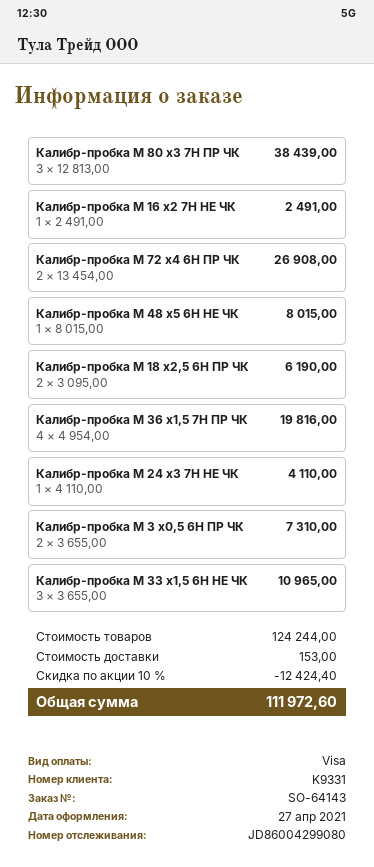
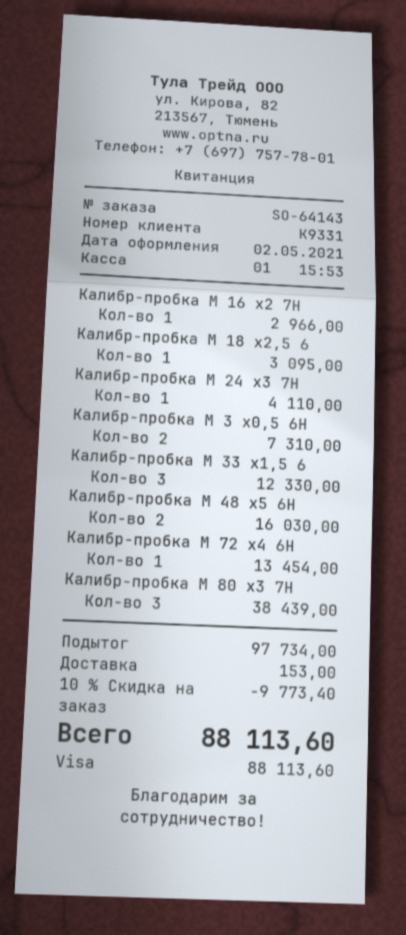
order date: 2021-04-27 -> 2021-05-02
Калибр-пробка М 16 х2 7H НЕ ЧК: 1 for 2491.00 -> 1 for 2966.00
Калибр-пробка М 72 х4 6H ПР ЧК: 2 for 26908.00 -> 1 for 13454.00
Калибр-пробка М 48 х5 6H НЕ ЧК: 1 for 8015.00 -> 2 for 16030.00
Калибр-пробка М 18 х2,5 6H ПР ЧК: 2 for 6190.00 -> 1 for 3095.00
Калибр-пробка М 36 х1,5 7H ПР ЧК: 4 for 19816.00 -> none
Калибр-пробка М 33 х1,5 6H НЕ ЧК: 3 for 10965.00 -> 3 for 12330.00
subtotal: 124244.00 -> 97734.00
discount: 10% = 12424.40 -> 10% = 9773.40
total: 111972.60 -> 88113.60

